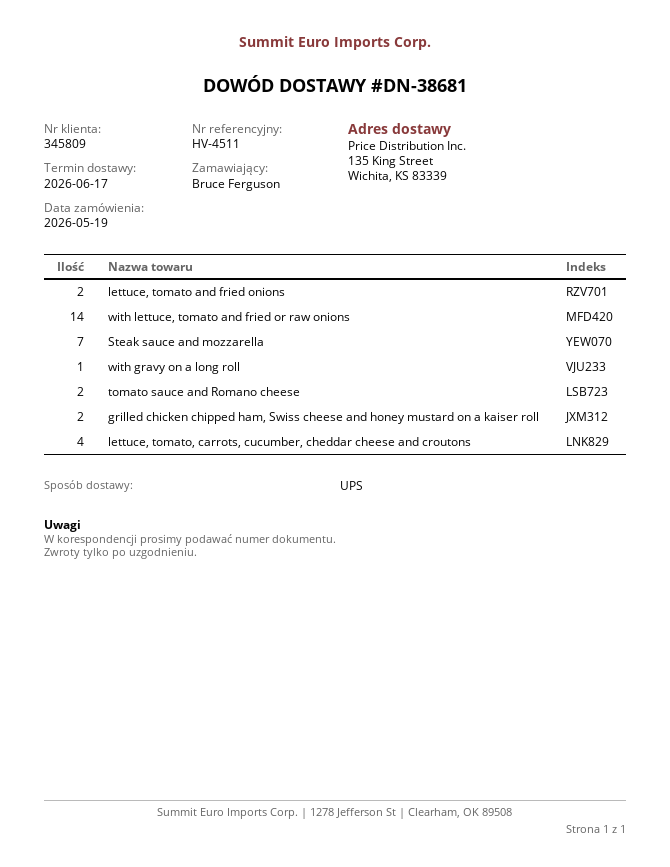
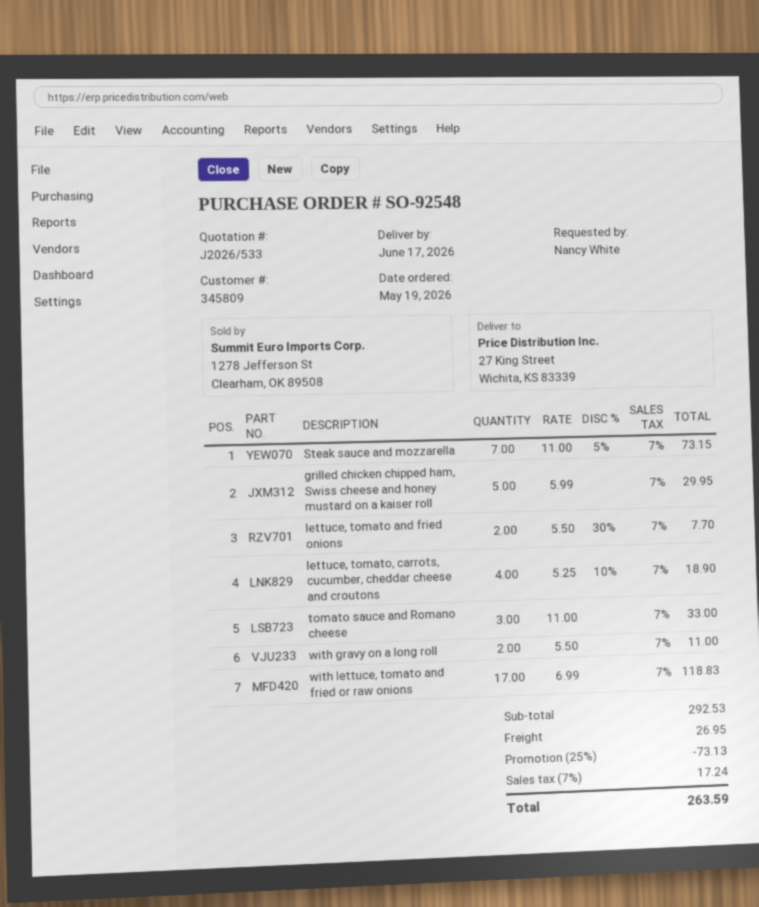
ordered by: Bruce Ferguson -> Nancy White
ship to: 135 King Street, Wichita, KS 83339 -> 27 King Street, Wichita, KS 83339
with lettuce, tomato and fried or raw onions: 14 -> 17
with gravy on a long roll: 1 -> 2
tomato sauce and Romano cheese: 2 -> 3
grilled chicken chipped ham, Swiss cheese and honey mustard on a kaiser roll: 2 -> 5

